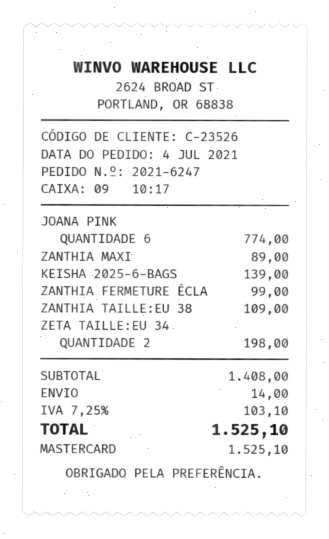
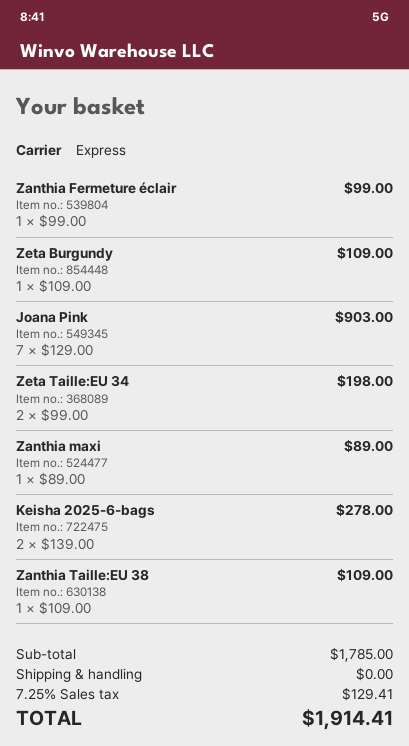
JOANA PINK: 6 for 774.00 -> 7 for 903.00
KEISHA 2025-6-BAGS: 1 for 139.00 -> 2 for 278.00
Zeta Burgundy: none -> 1 for 109.00
subtotal: 1408.00 -> 1785.00
shipping: 14.00 -> 0.00
tax: 7.25% = 103.10 -> 7.25% = 129.41
total: 1525.10 -> 1914.41

